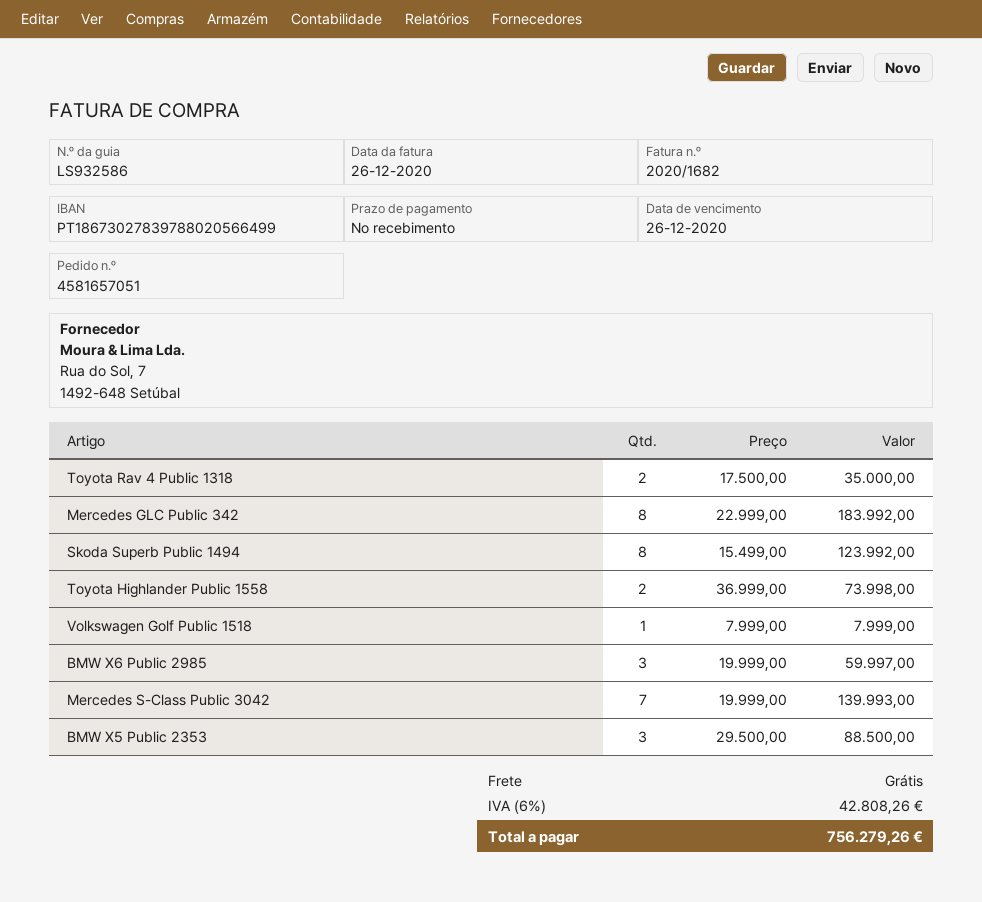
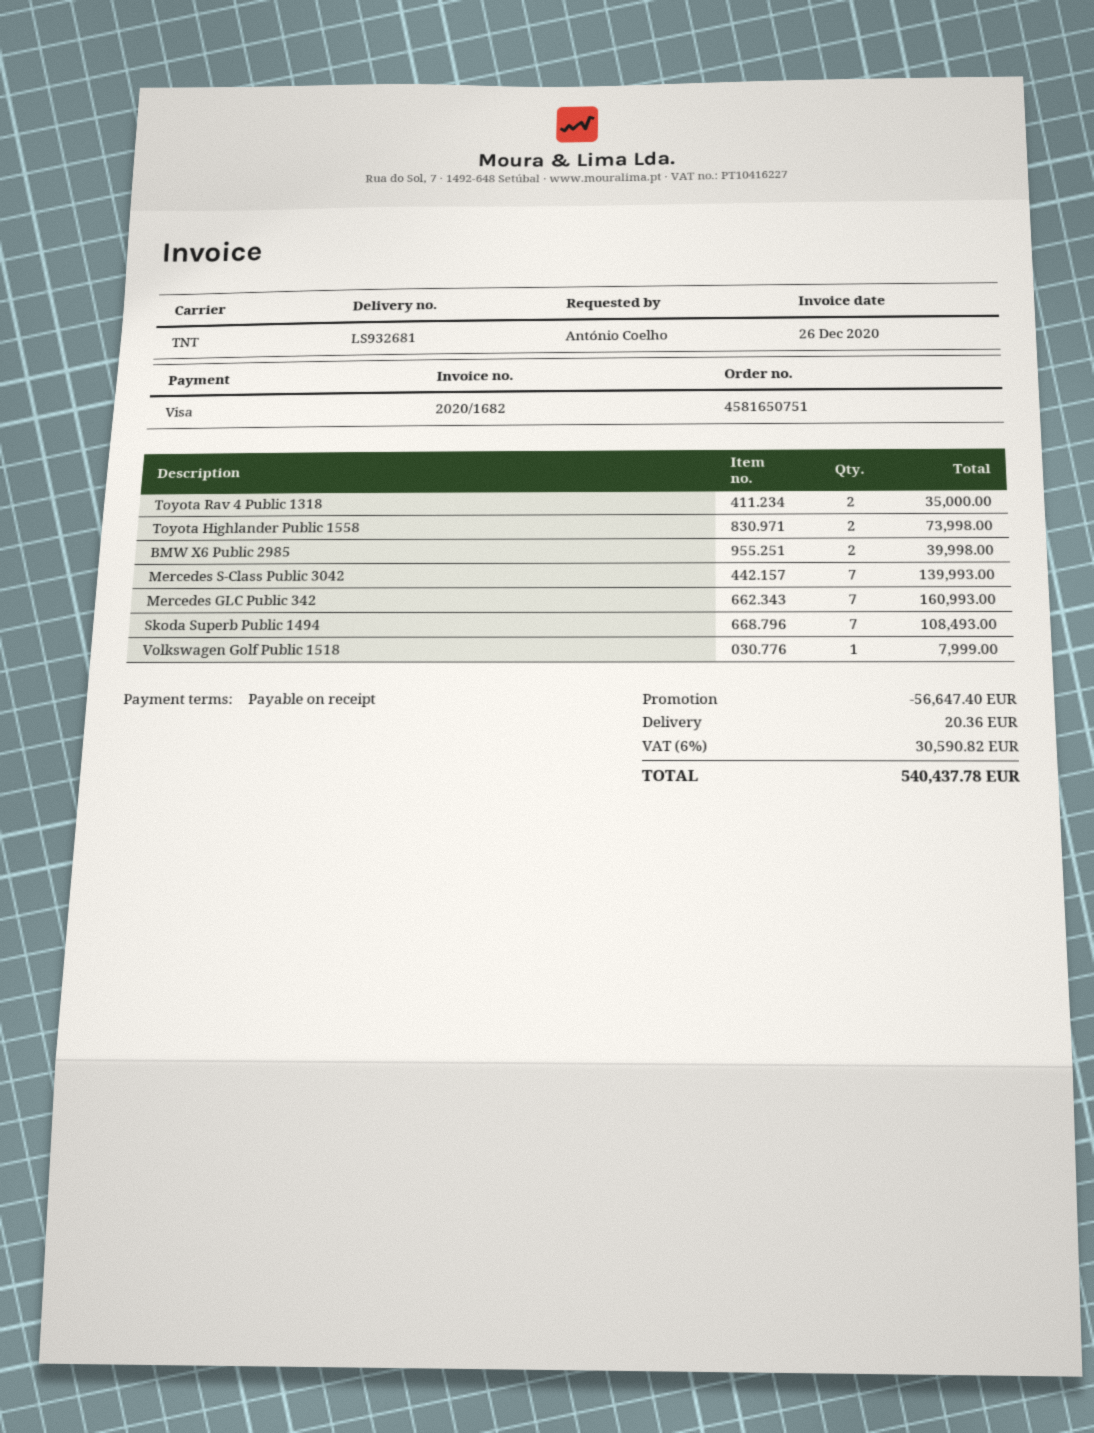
order number: 4581657051 -> 4581650751
delivery note number: LS932586 -> LS932681
Mercedes GLC Public 342: 8 for 183992.00 -> 7 for 160993.00
Skoda Superb Public 1494: 8 for 123992.00 -> 7 for 108493.00
BMW X6 Public 2985: 3 for 59997.00 -> 2 for 39998.00
BMW X5 Public 2353: 3 for 88500.00 -> none
discount: none -> 56647.40
shipping: 0.00 -> 20.36
tax: 6% = 42808.26 -> 6% = 30590.82
total: 756279.26 -> 540437.78

